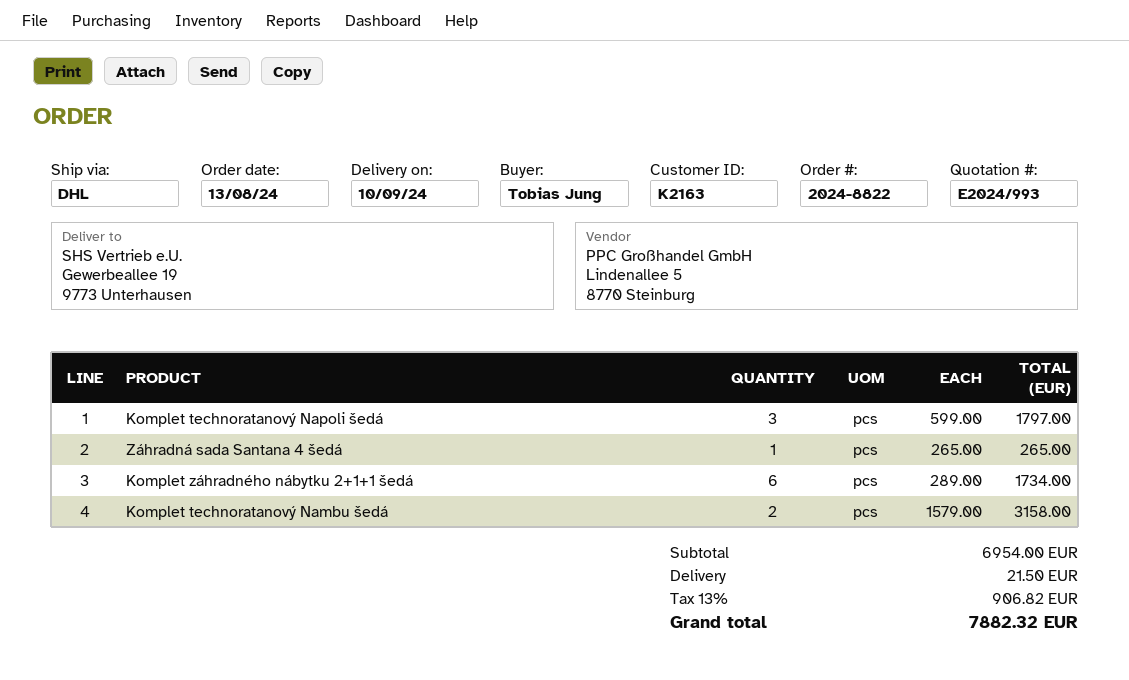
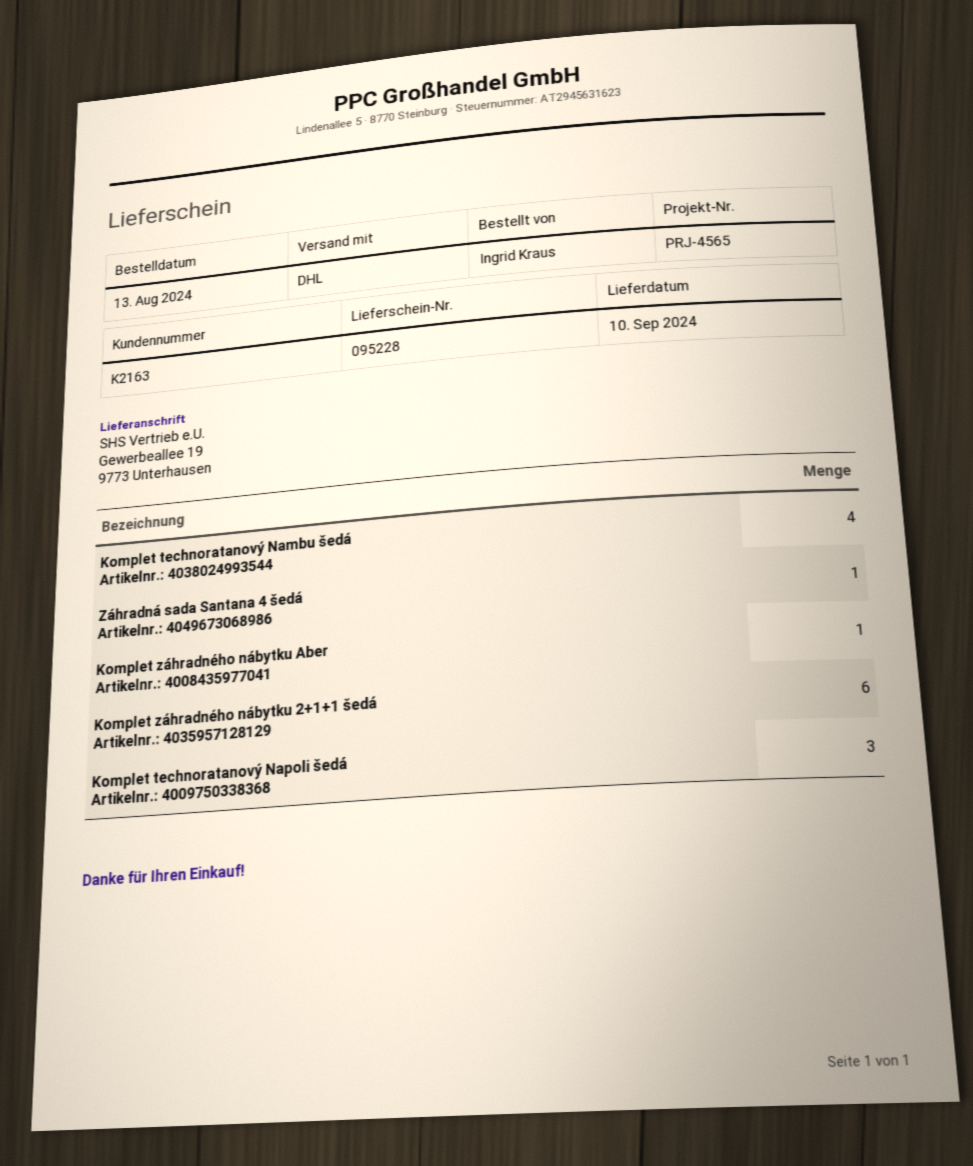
ordered by: Tobias Jung -> Ingrid Kraus
Komplet technoratanový Nambu šedá: 2 -> 4
Komplet záhradného nábytku Aber: none -> 1

